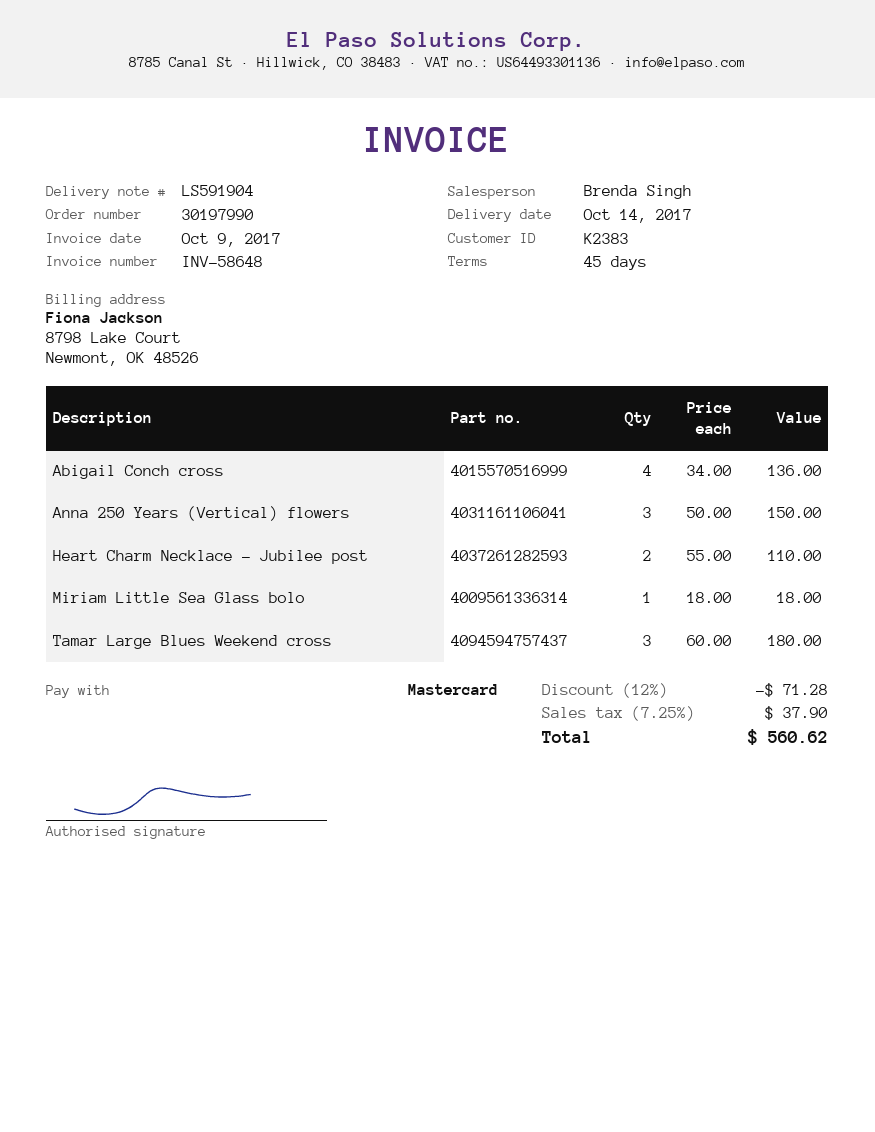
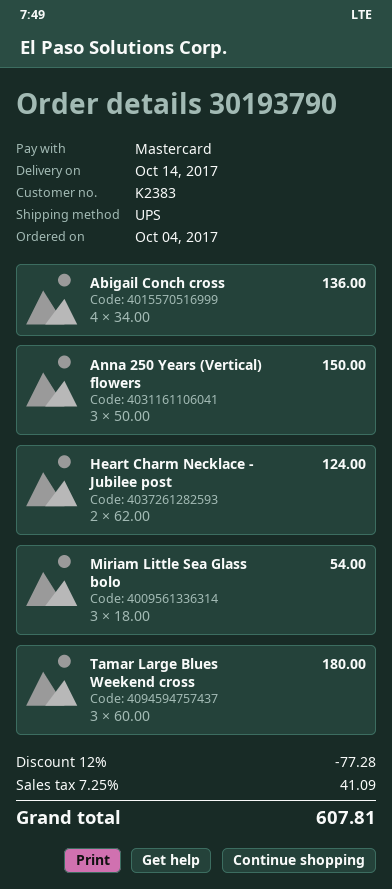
order number: 30197990 -> 30193790
Heart Charm Necklace - Jubilee post: 2 x 55.00 = 110.00 -> 2 x 62.00 = 124.00
Miriam Little Sea Glass bolo: 1 x 18.00 = 18.00 -> 3 x 18.00 = 54.00
discount: 12% = 71.28 -> 12% = 77.28
tax: 7.25% = 37.90 -> 7.25% = 41.09
total: 560.62 -> 607.81

